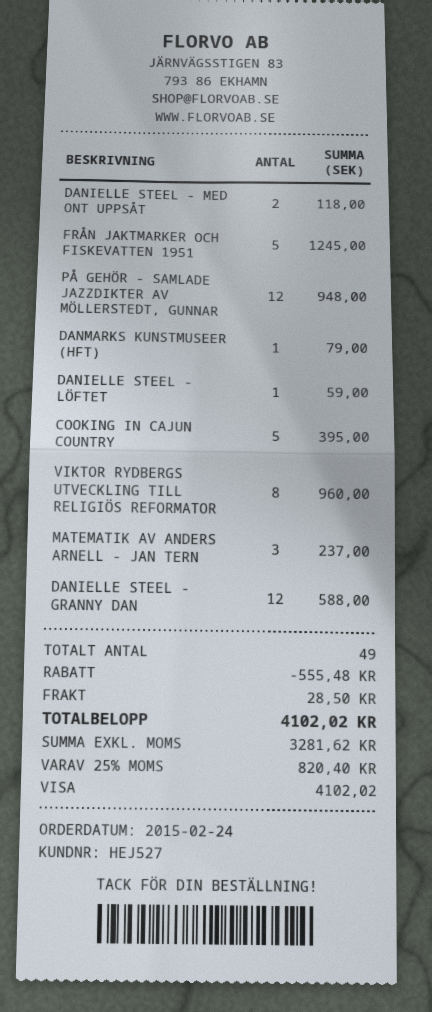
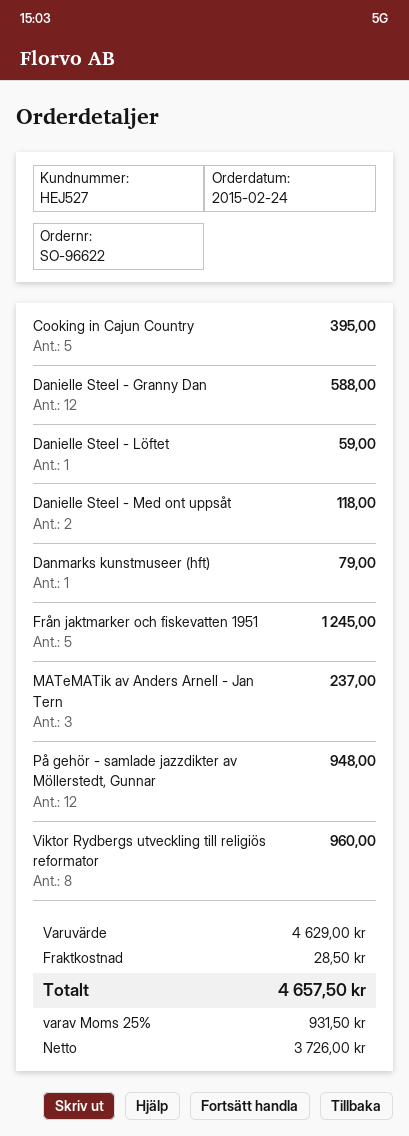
discount: 555.48 -> none
net: 3281.62 -> 3726.00
tax: 25% = 820.40 -> 25% = 931.50
total: 4102.02 -> 4657.50

